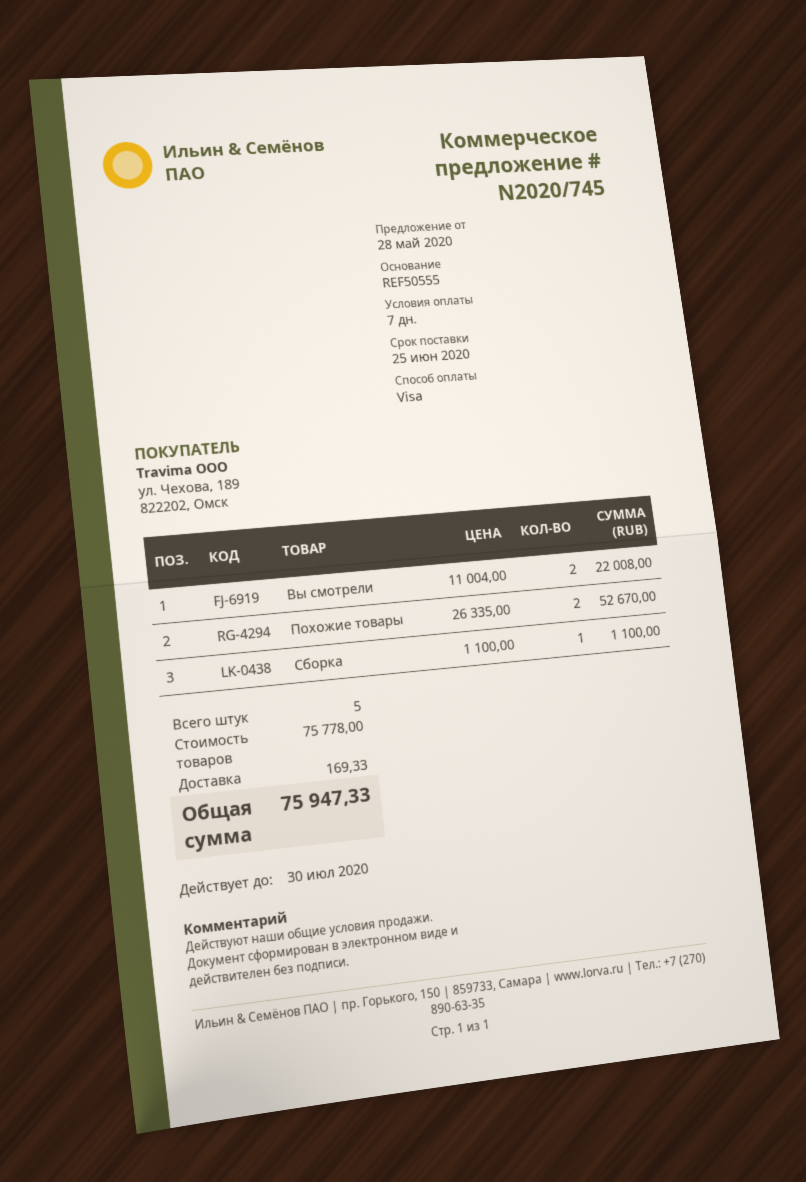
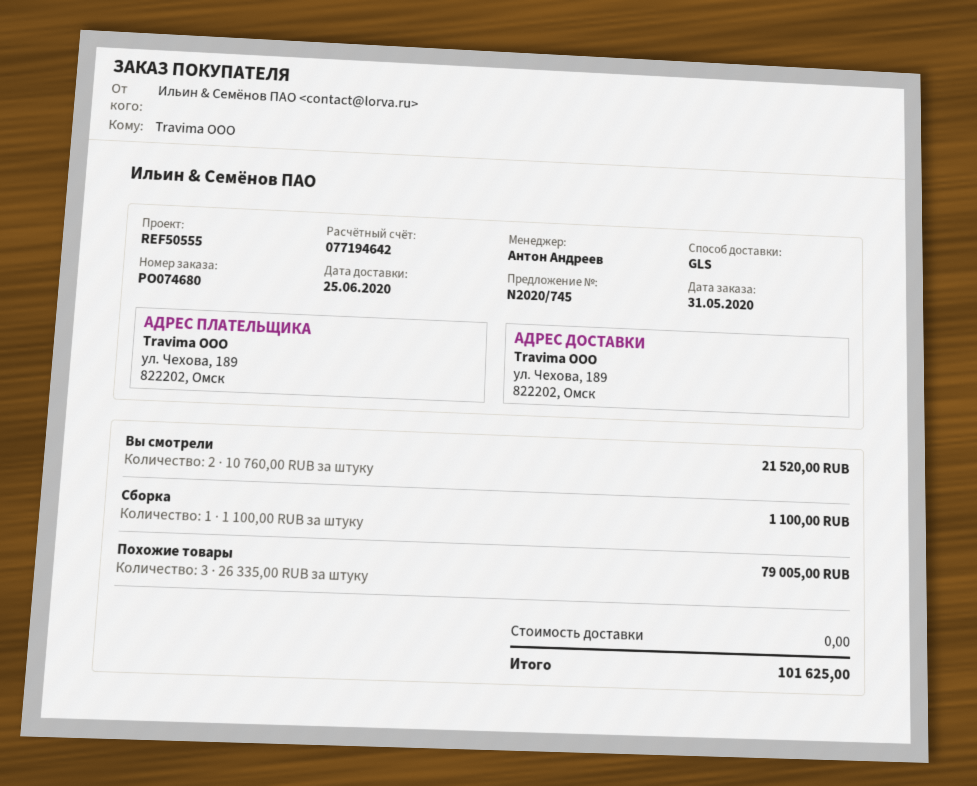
Вы смотрели: 2 x 11004.00 = 22008.00 -> 2 x 10760.00 = 21520.00
Похожие товары: 2 x 26335.00 = 52670.00 -> 3 x 26335.00 = 79005.00
shipping: 169.33 -> 0.00
total: 75947.33 -> 101625.00

